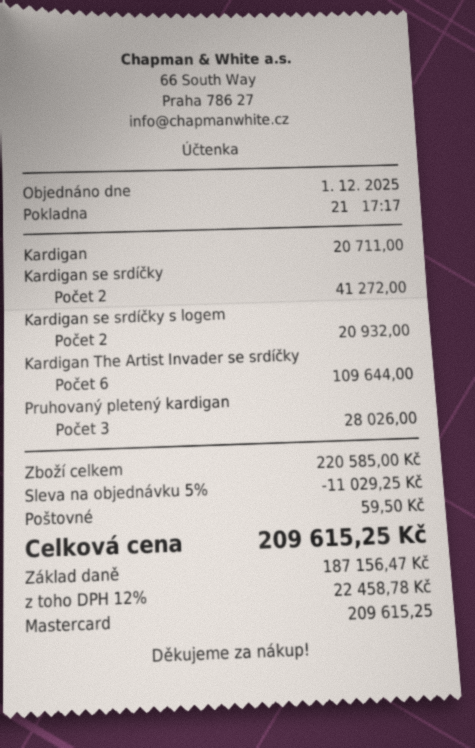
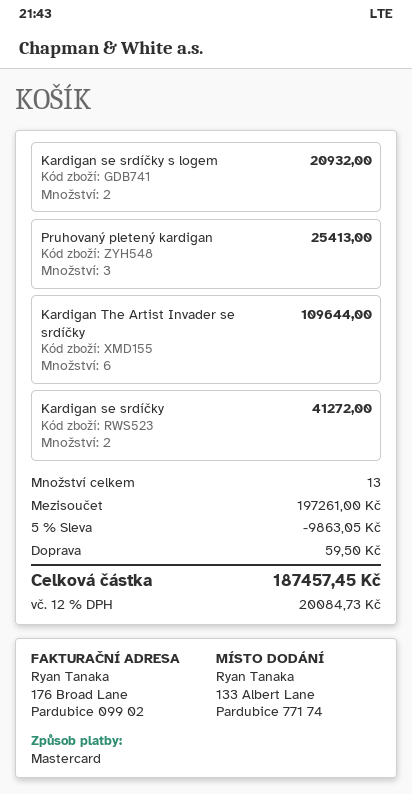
Kardigan: 1 for 20711.00 -> none
Pruhovaný pletený kardigan: 3 for 28026.00 -> 3 for 25413.00
subtotal: 220585.00 -> 197261.00
discount: 5% = 11029.25 -> 5% = 9863.05
tax: 12% = 22458.78 -> 12% = 20084.73
total: 209615.25 -> 187457.45

